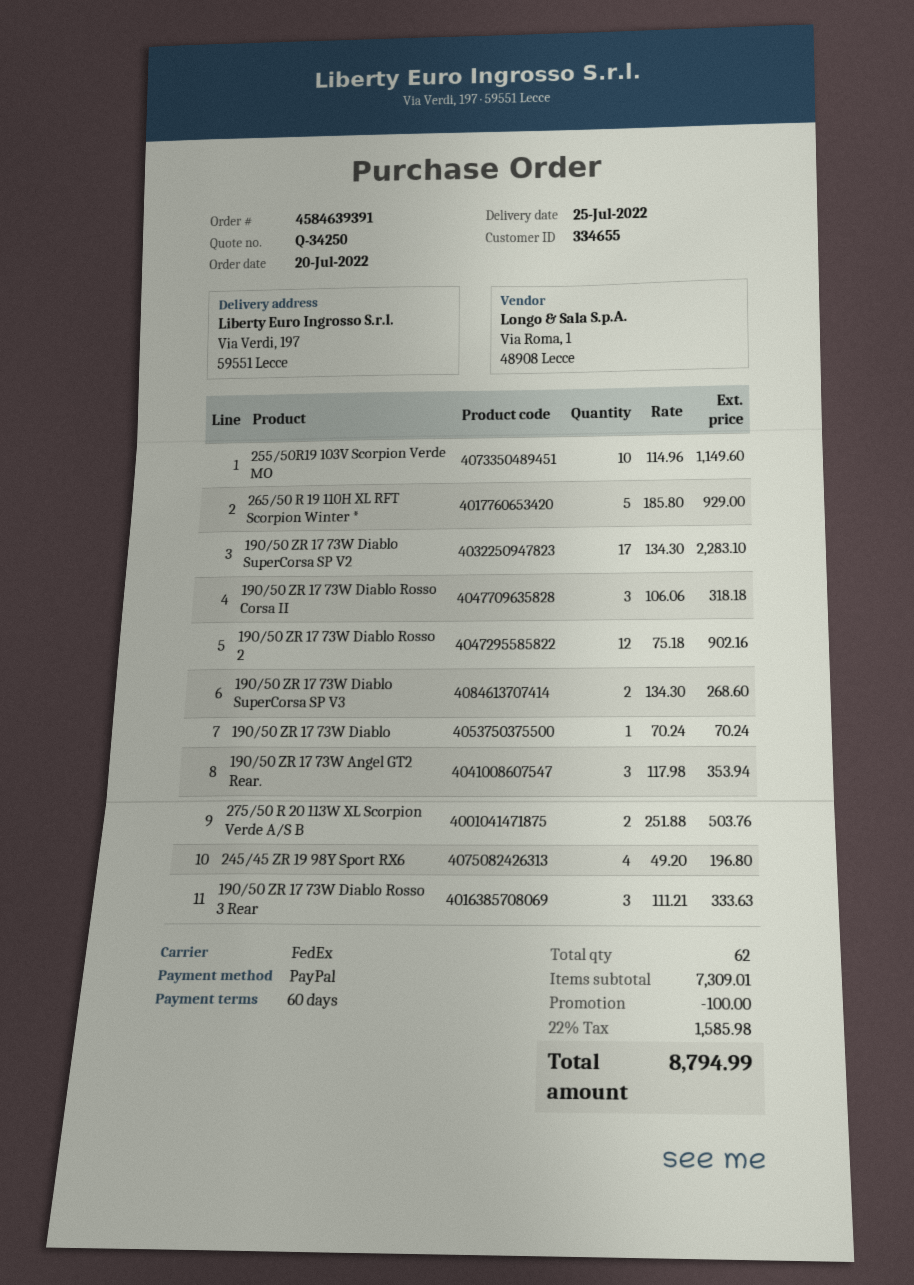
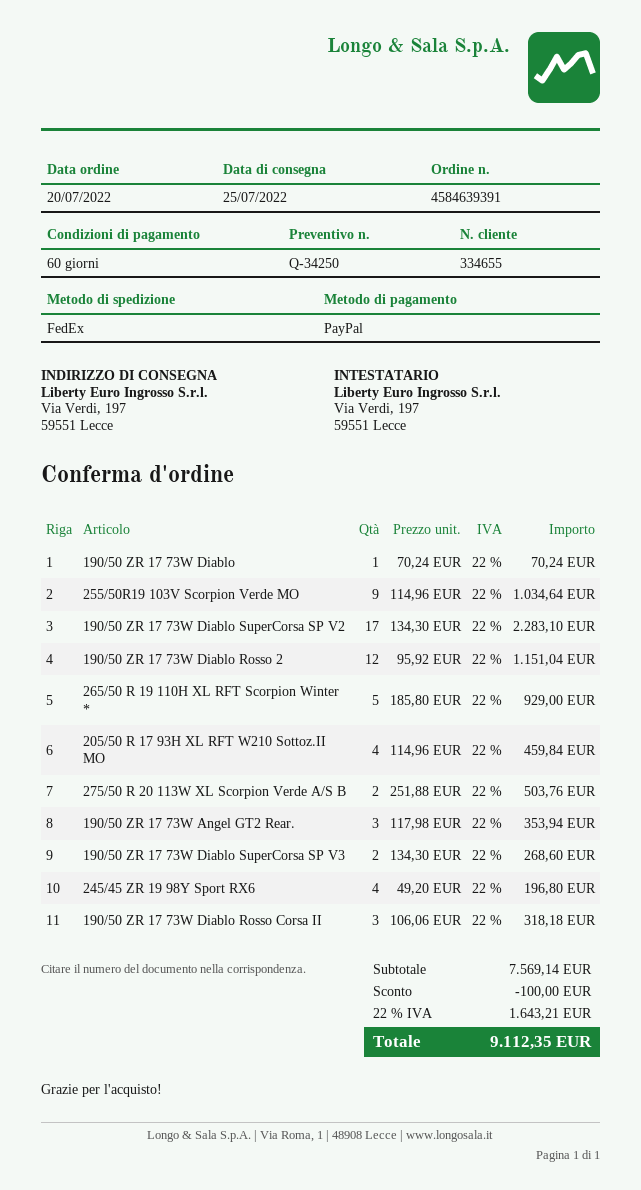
255/50R19 103V Scorpion Verde MO: 10 x 114.96 = 1149.60 -> 9 x 114.96 = 1034.64
190/50 ZR 17 73W Diablo Rosso 2: 12 x 75.18 = 902.16 -> 12 x 95.92 = 1151.04
190/50 ZR 17 73W Diablo Rosso 3 Rear: 3 x 111.21 = 333.63 -> none
205/50 R 17 93H XL RFT W210 Sottoz.II MO: none -> 4 x 114.96 = 459.84
subtotal: 7309.01 -> 7569.14
tax: 22% = 1585.98 -> 22% = 1643.21
total: 8794.99 -> 9112.35

